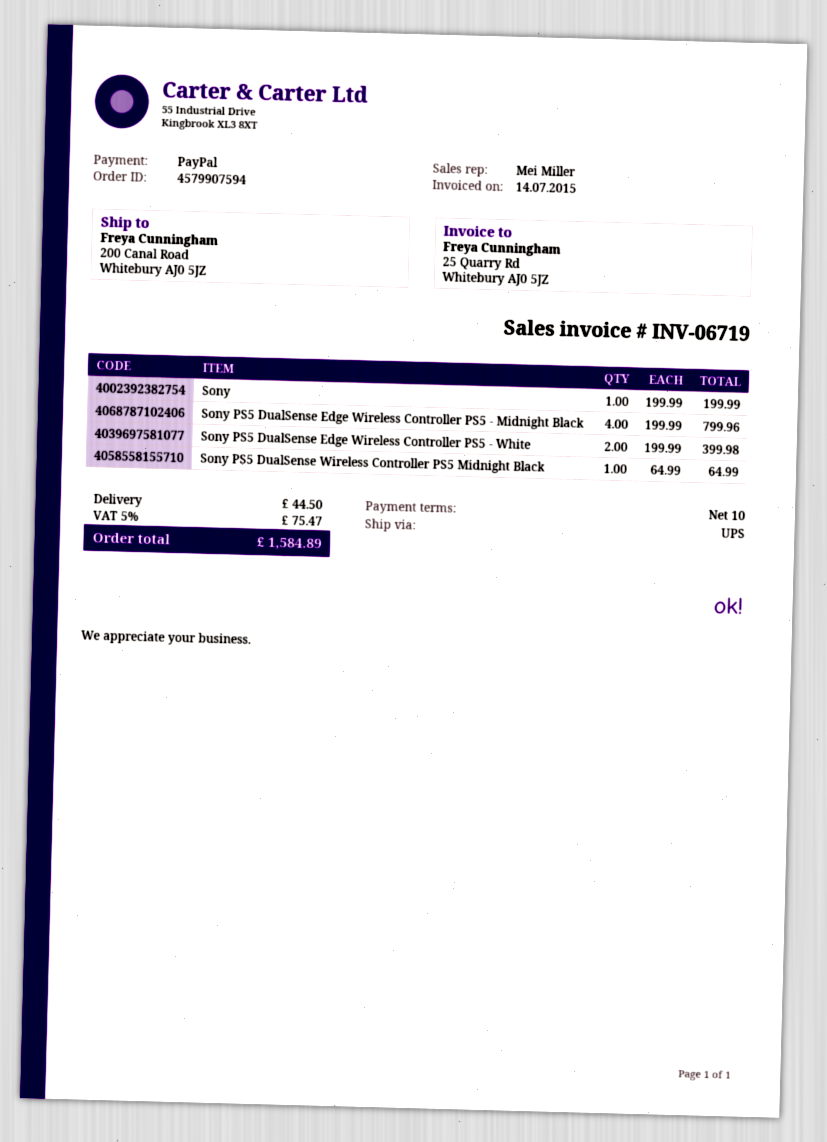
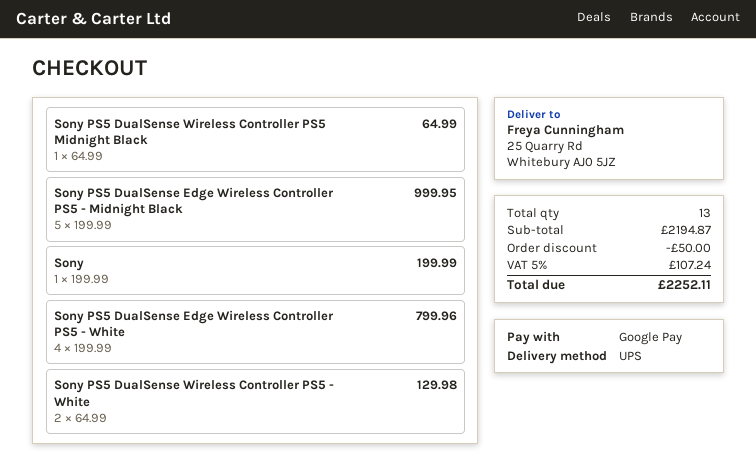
payment method: PayPal -> Google Pay
ship to: 200 Canal Road, Whitebury AJ0 5JZ -> 25 Quarry Rd, Whitebury AJ0 5JZ
Sony PS5 DualSense Edge Wireless Controller PS5 - Midnight Black: 4 x 199.99 = 799.96 -> 5 x 199.99 = 999.95
Sony PS5 DualSense Edge Wireless Controller PS5 - White: 2 x 199.99 = 399.98 -> 4 x 199.99 = 799.96
Sony PS5 DualSense Wireless Controller PS5 - White: none -> 2 x 64.99 = 129.98
discount: none -> 50.00
shipping: 44.50 -> none
tax: 5% = 75.47 -> 5% = 107.24
total: 1584.89 -> 2252.11

